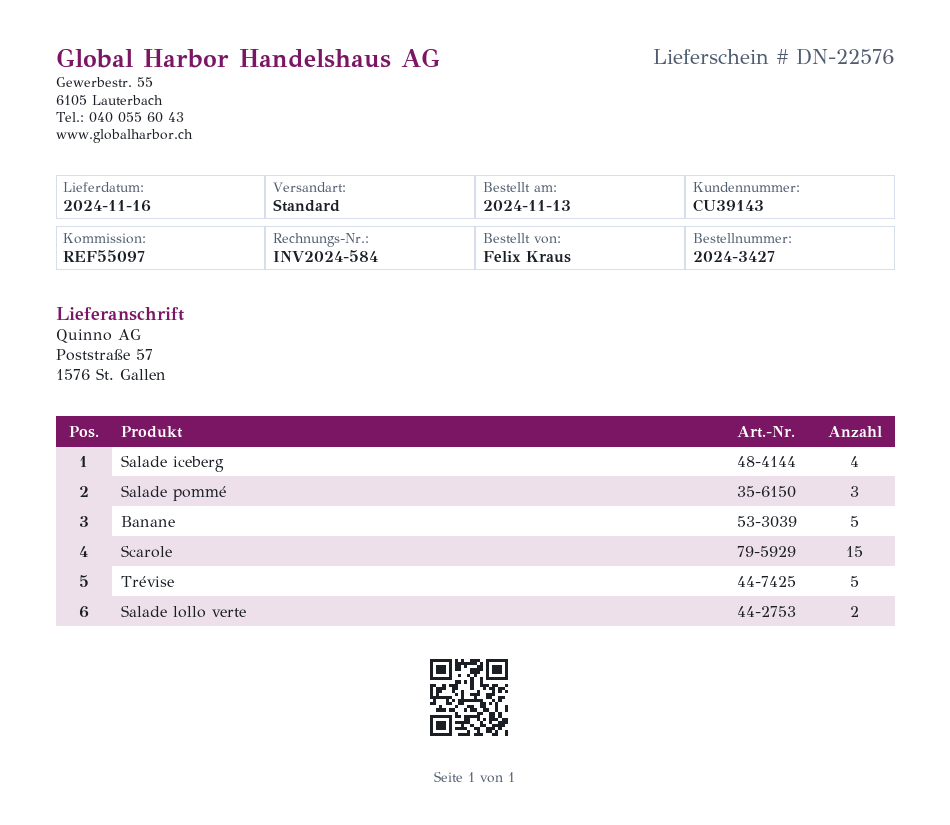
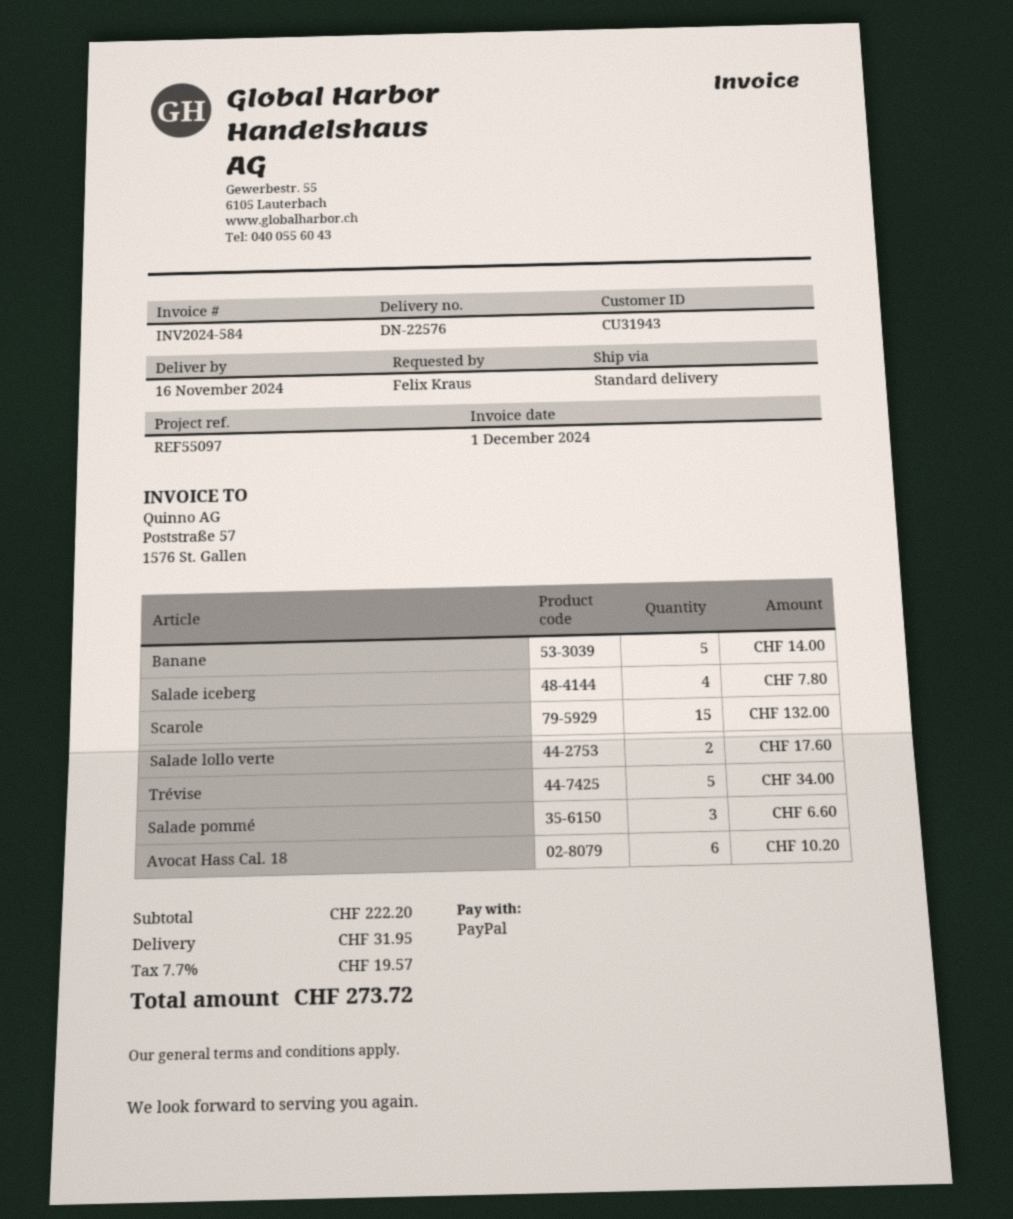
customer number: CU39143 -> CU31943
Avocat Hass Cal. 18: none -> 6

